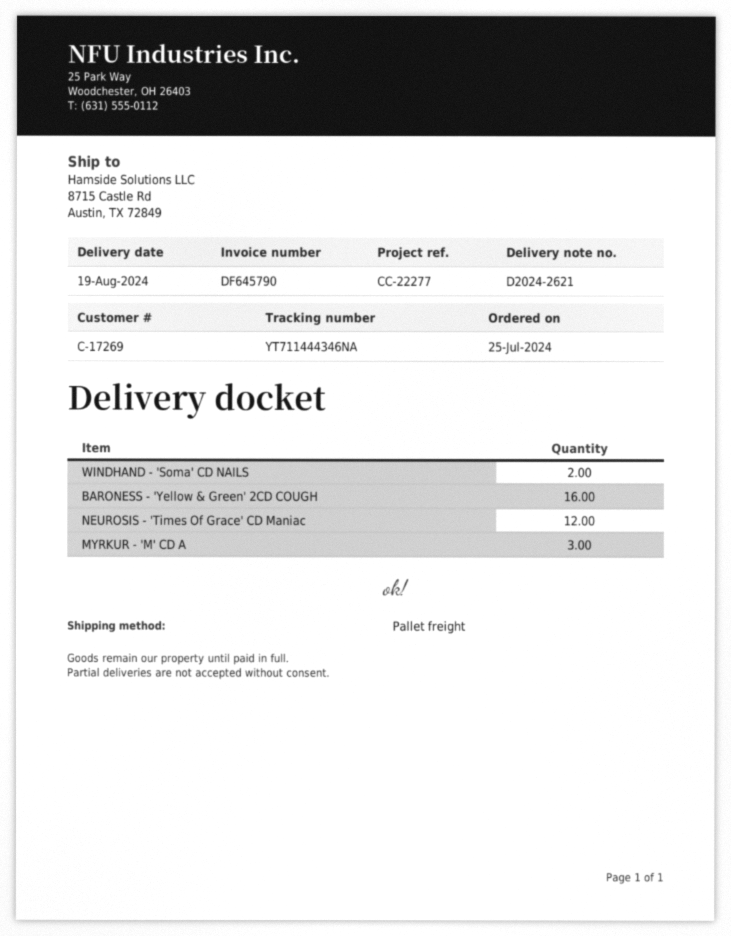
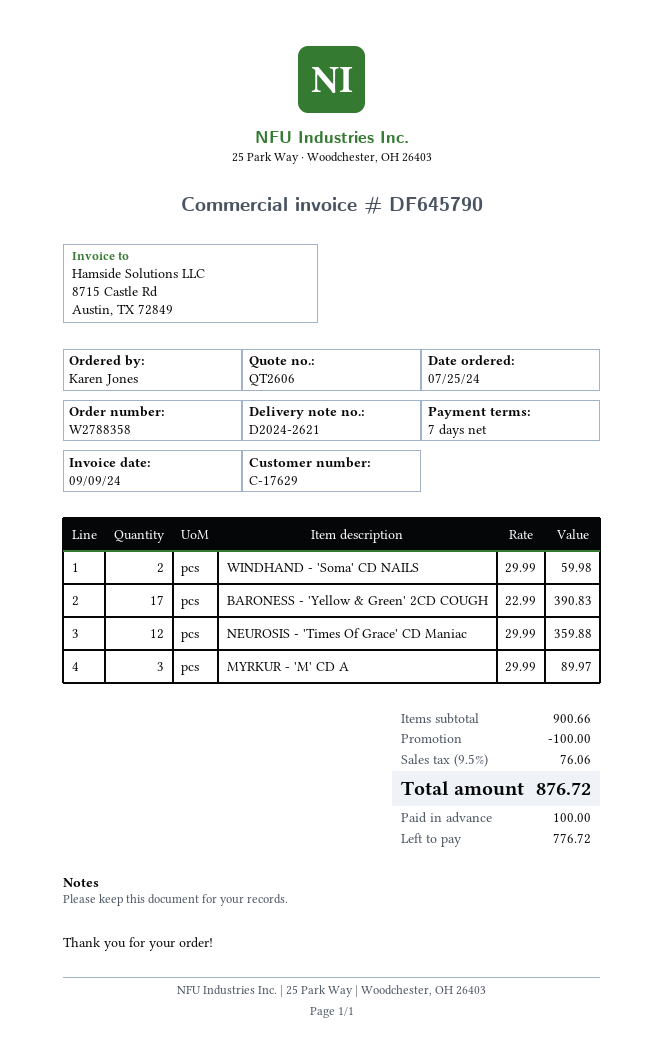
customer number: C-17269 -> C-17629
BARONESS - 'Yellow & Green' 2CD COUGH: 16 -> 17

